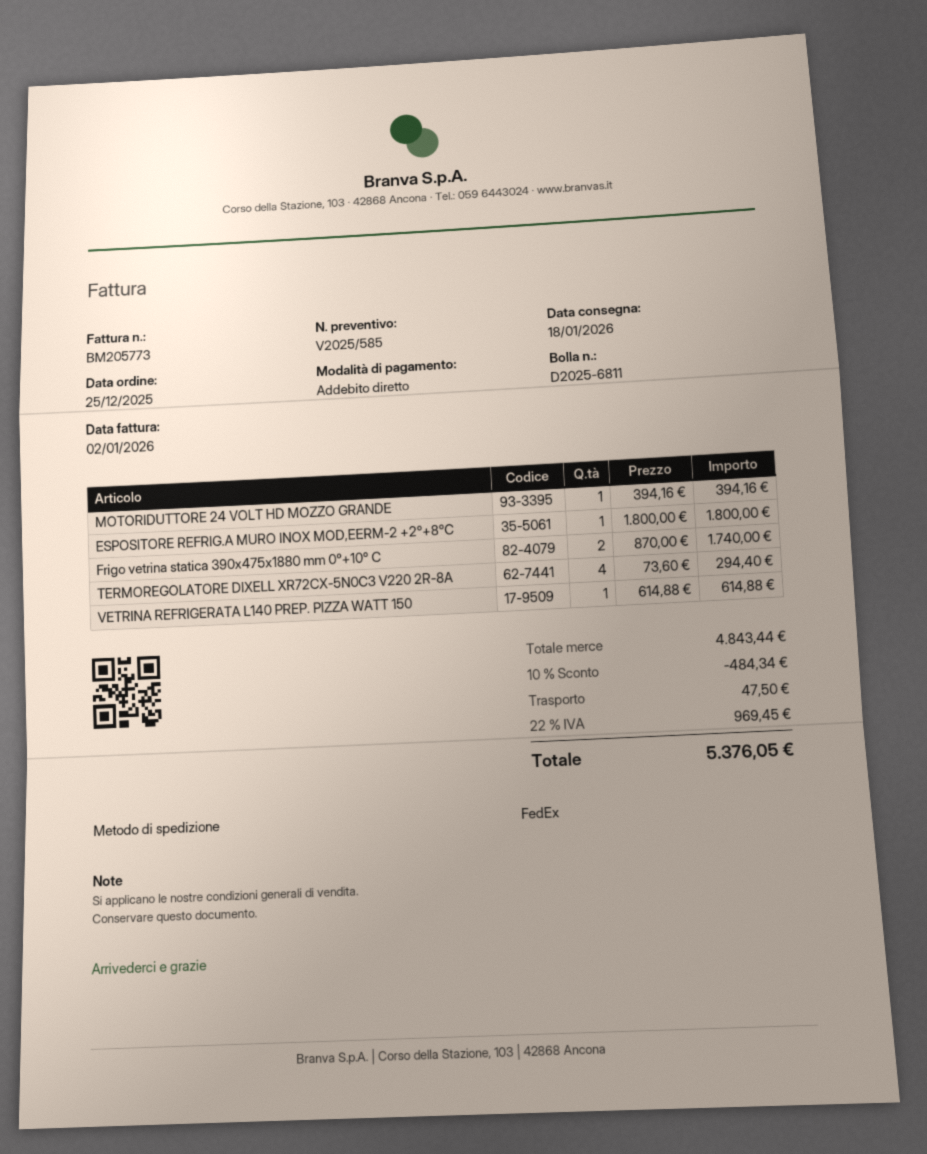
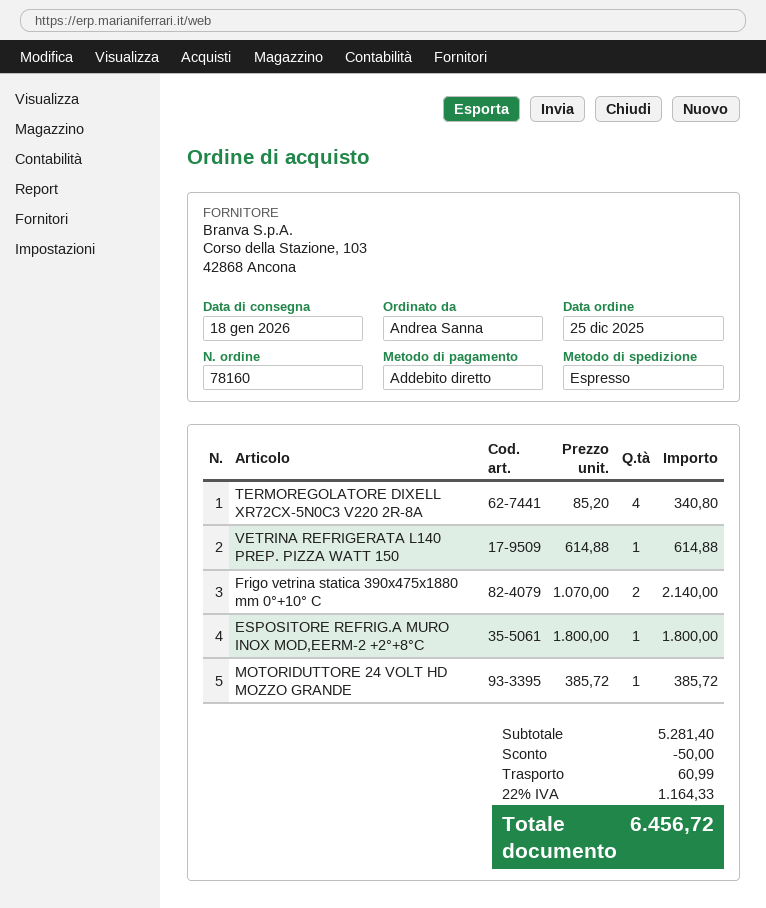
shipping method: FedEx -> express
MOTORIDUTTORE 24 VOLT HD MOZZO GRANDE: 1 x 394.16 = 394.16 -> 1 x 385.72 = 385.72
Frigo vetrina statica 390x475x1880 mm 0°+10° C: 2 x 870.00 = 1740.00 -> 2 x 1070.00 = 2140.00
TERMOREGOLATORE DIXELL XR72CX-5N0C3 V220 2R-8A: 4 x 73.60 = 294.40 -> 4 x 85.20 = 340.80
subtotal: 4843.44 -> 5281.40
discount: 484.34 -> 50.00
shipping: 47.50 -> 60.99
tax: 22% = 969.45 -> 22% = 1164.33
total: 5376.05 -> 6456.72

